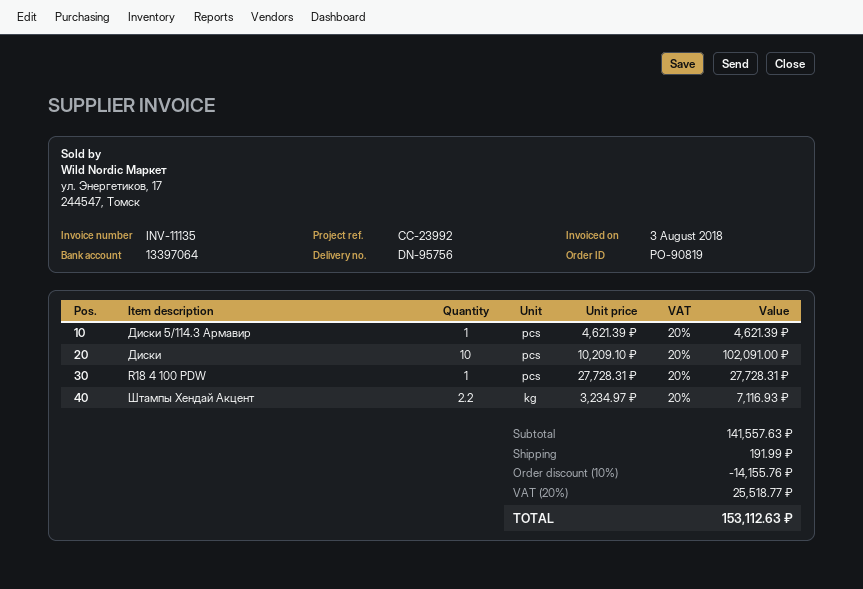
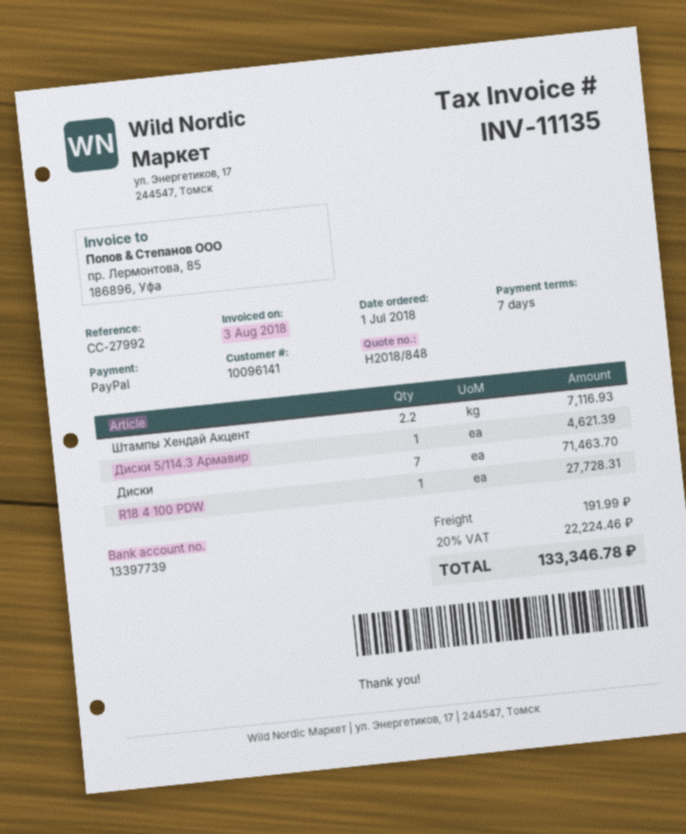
reference: CC-23992 -> CC-27992
bank account: 13397064 -> 13397739
Диски: 10 for 102091.00 -> 7 for 71463.70
discount: 10% = 14155.76 -> none
tax: 20% = 25518.77 -> 20% = 22224.46
total: 153112.63 -> 133346.78

